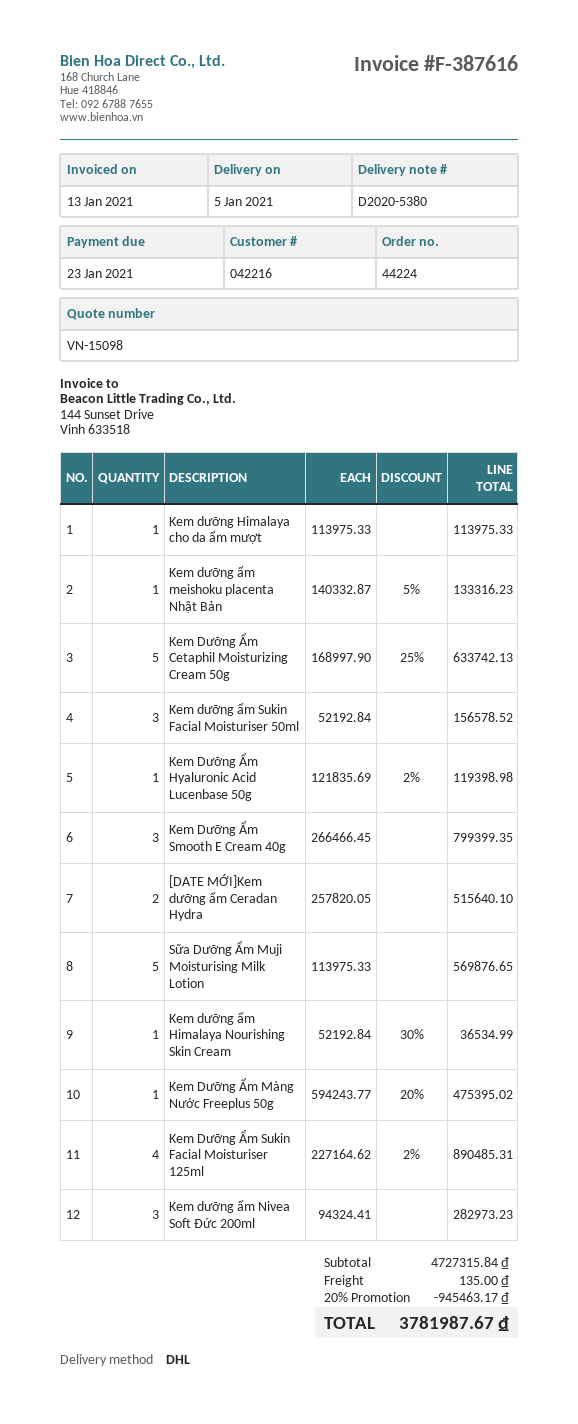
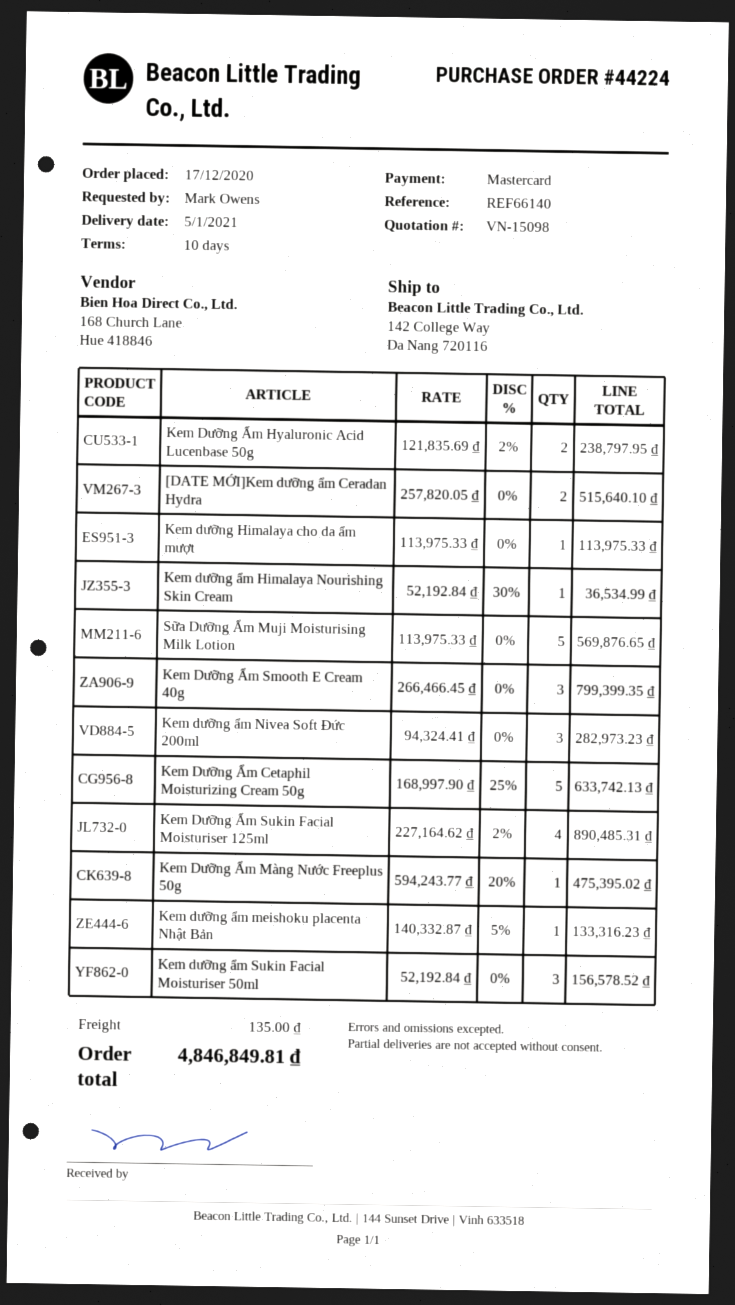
Kem Dưỡng Ẩm Hyaluronic Acid Lucenbase 50g: 1 x 121835.69 - 2% = 119398.98 -> 2 x 121835.69 - 2% = 238797.95
discount: 20% = 945463.17 -> none
total: 3781987.67 -> 4846849.81

